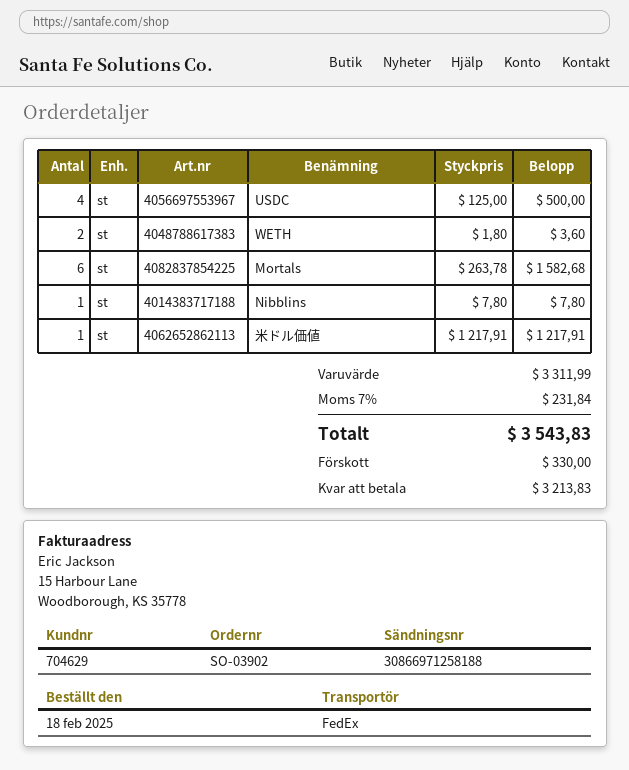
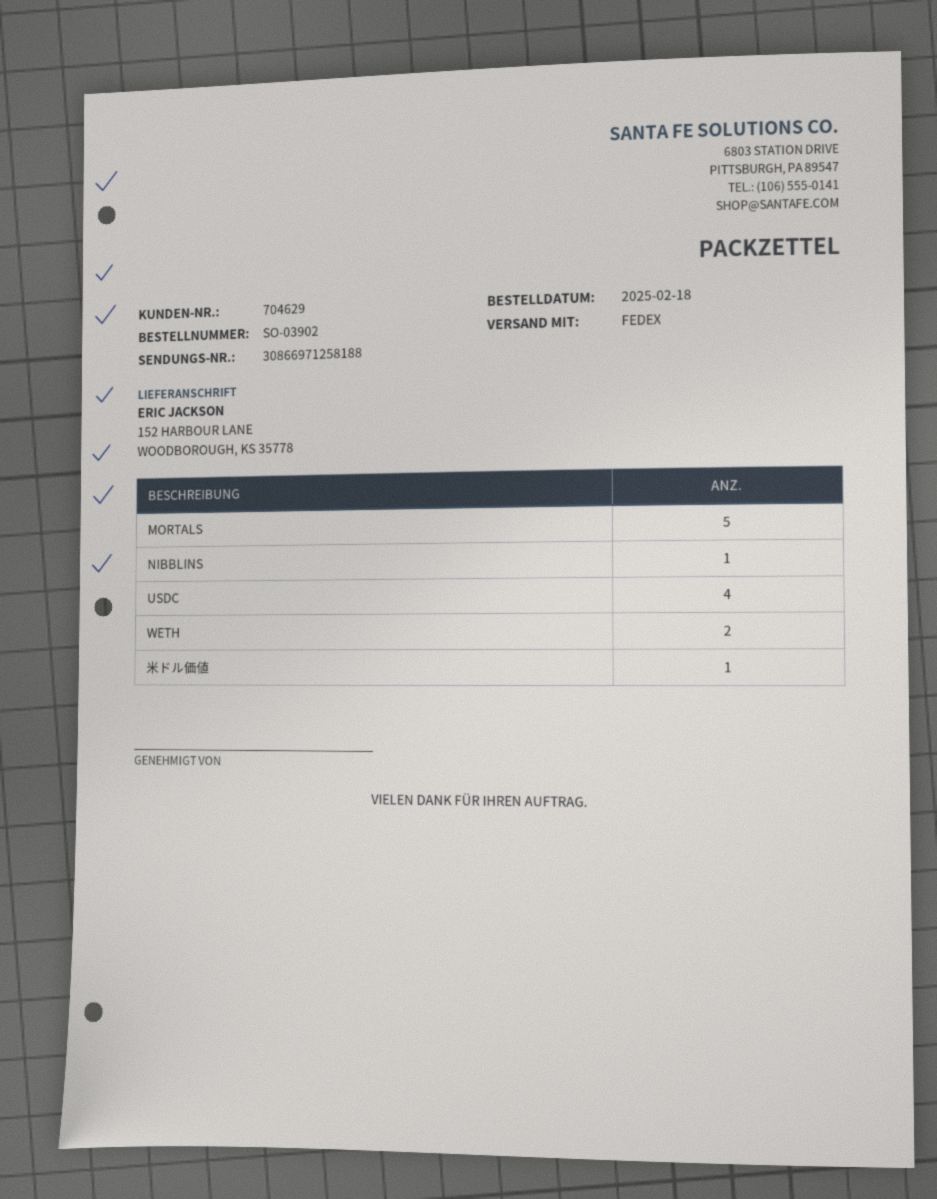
Mortals: 6 -> 5

